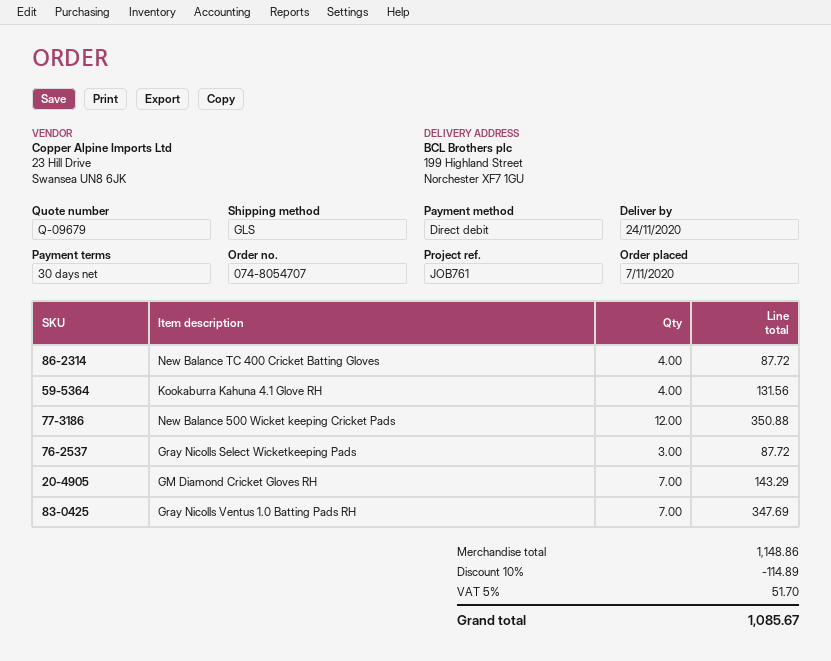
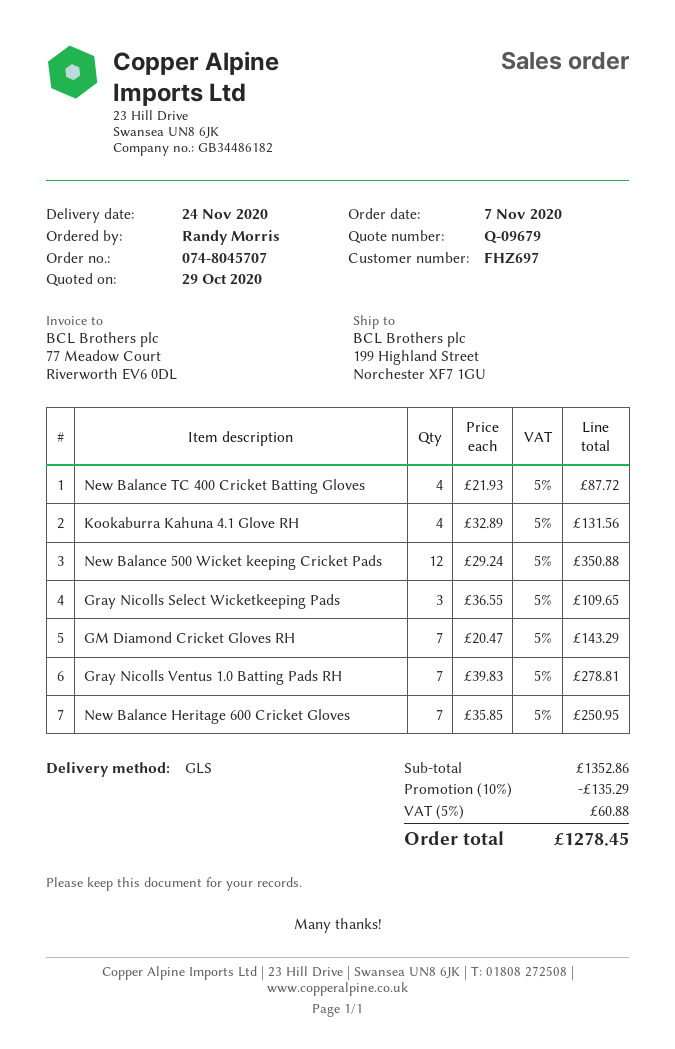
order number: 074-8054707 -> 074-8045707
Gray Nicolls Select Wicketkeeping Pads: 3 for 87.72 -> 3 for 109.65
Gray Nicolls Ventus 1.0 Batting Pads RH: 7 for 347.69 -> 7 for 278.81
New Balance Heritage 600 Cricket Gloves: none -> 7 for 250.95
subtotal: 1148.86 -> 1352.86
discount: 10% = 114.89 -> 10% = 135.29
tax: 5% = 51.70 -> 5% = 60.88
total: 1085.67 -> 1278.45

